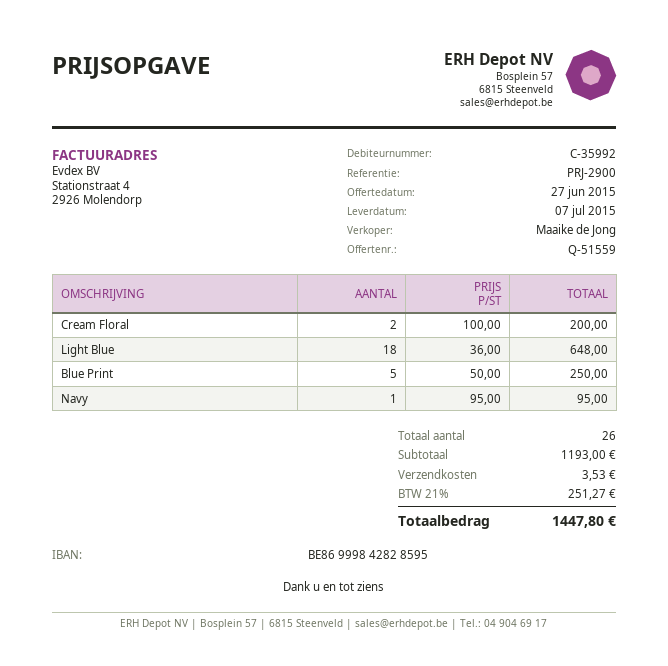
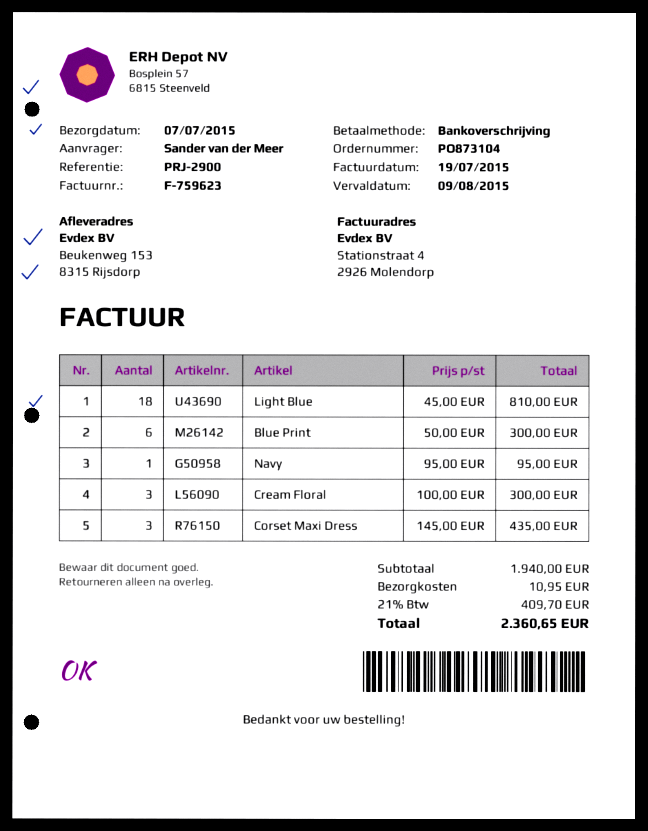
Cream Floral: 2 x 100.00 = 200.00 -> 3 x 100.00 = 300.00
Light Blue: 18 x 36.00 = 648.00 -> 18 x 45.00 = 810.00
Blue Print: 5 x 50.00 = 250.00 -> 6 x 50.00 = 300.00
Corset Maxi Dress: none -> 3 x 145.00 = 435.00
subtotal: 1193.00 -> 1940.00
shipping: 3.53 -> 10.95
tax: 21% = 251.27 -> 21% = 409.70
total: 1447.80 -> 2360.65

